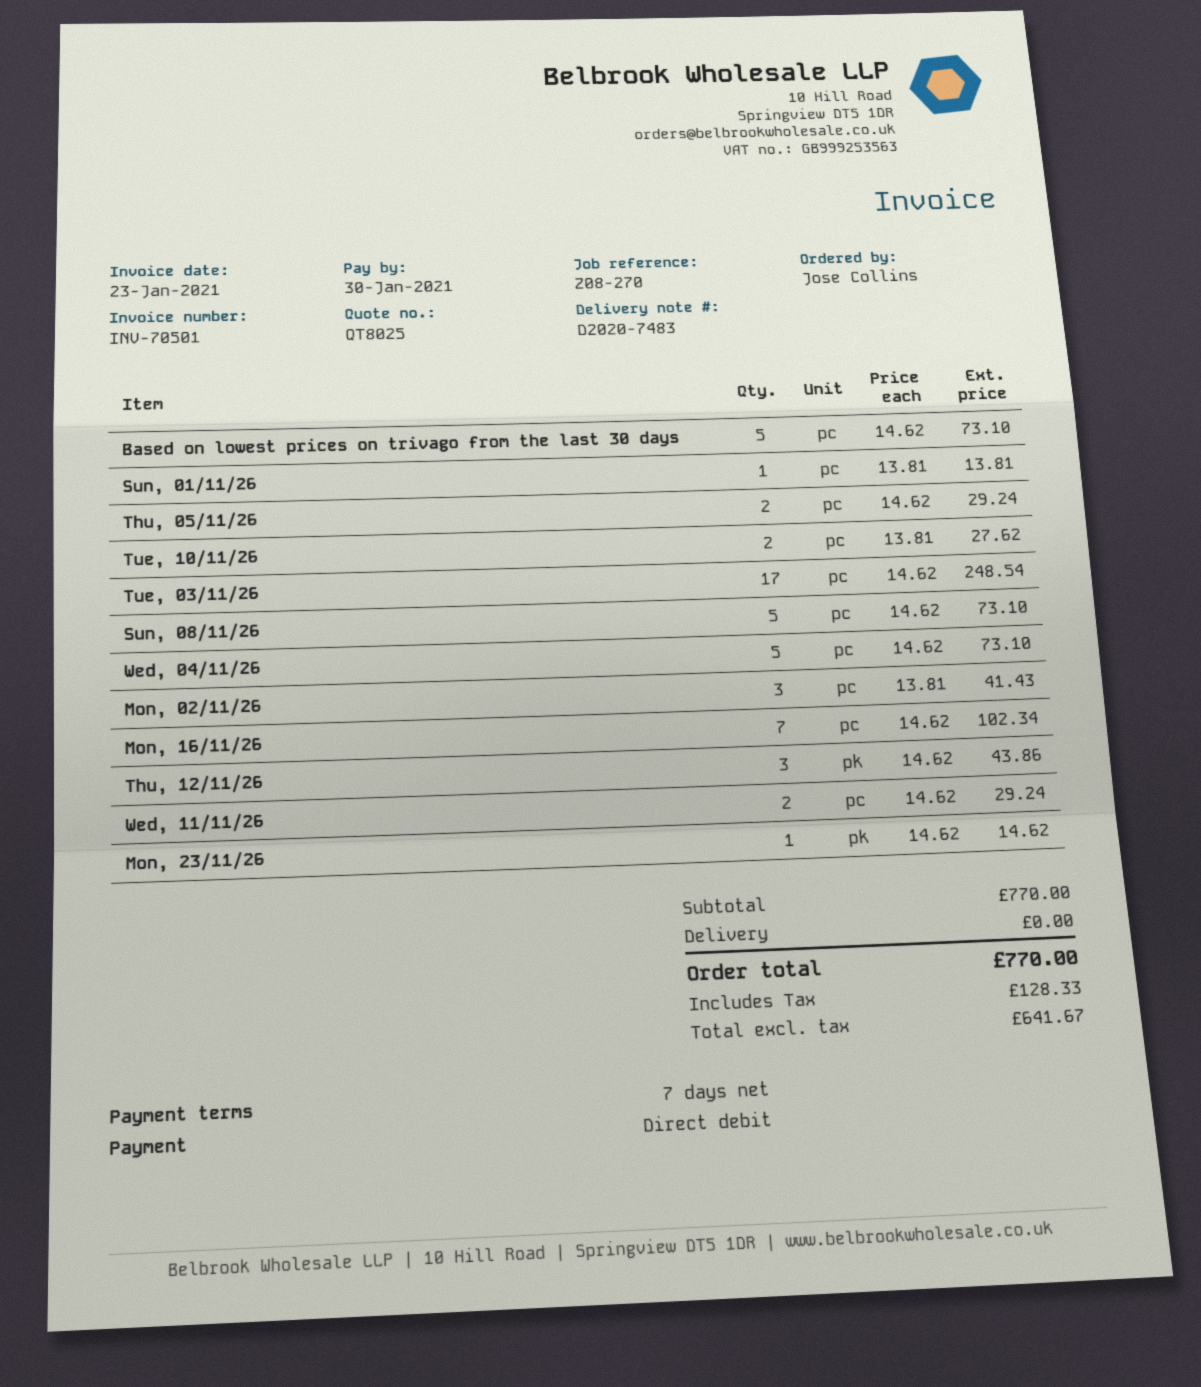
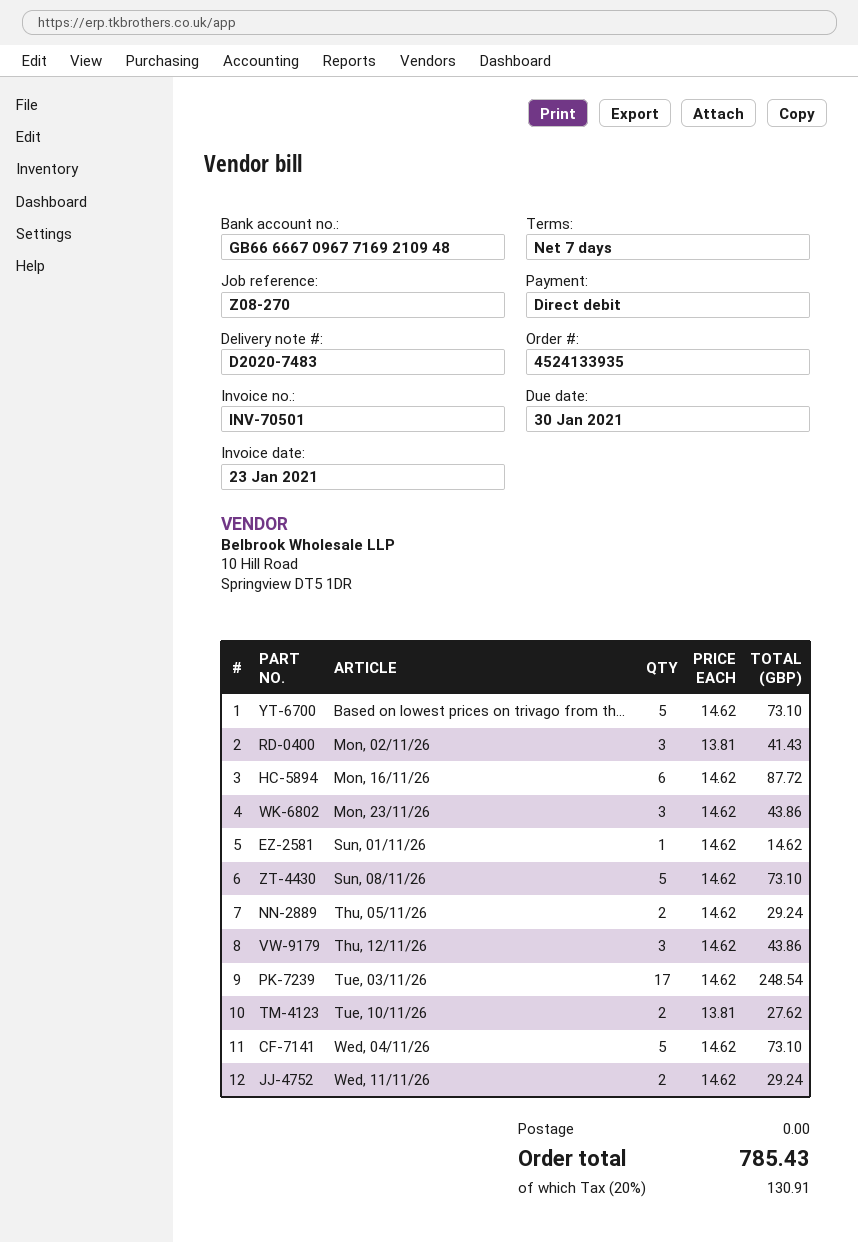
Sun, 01/11/26: 1 x 13.81 = 13.81 -> 1 x 14.62 = 14.62
Mon, 16/11/26: 7 x 14.62 = 102.34 -> 6 x 14.62 = 87.72
Mon, 23/11/26: 1 x 14.62 = 14.62 -> 3 x 14.62 = 43.86
tax: 128.33 -> 130.91
total: 770.00 -> 785.43

